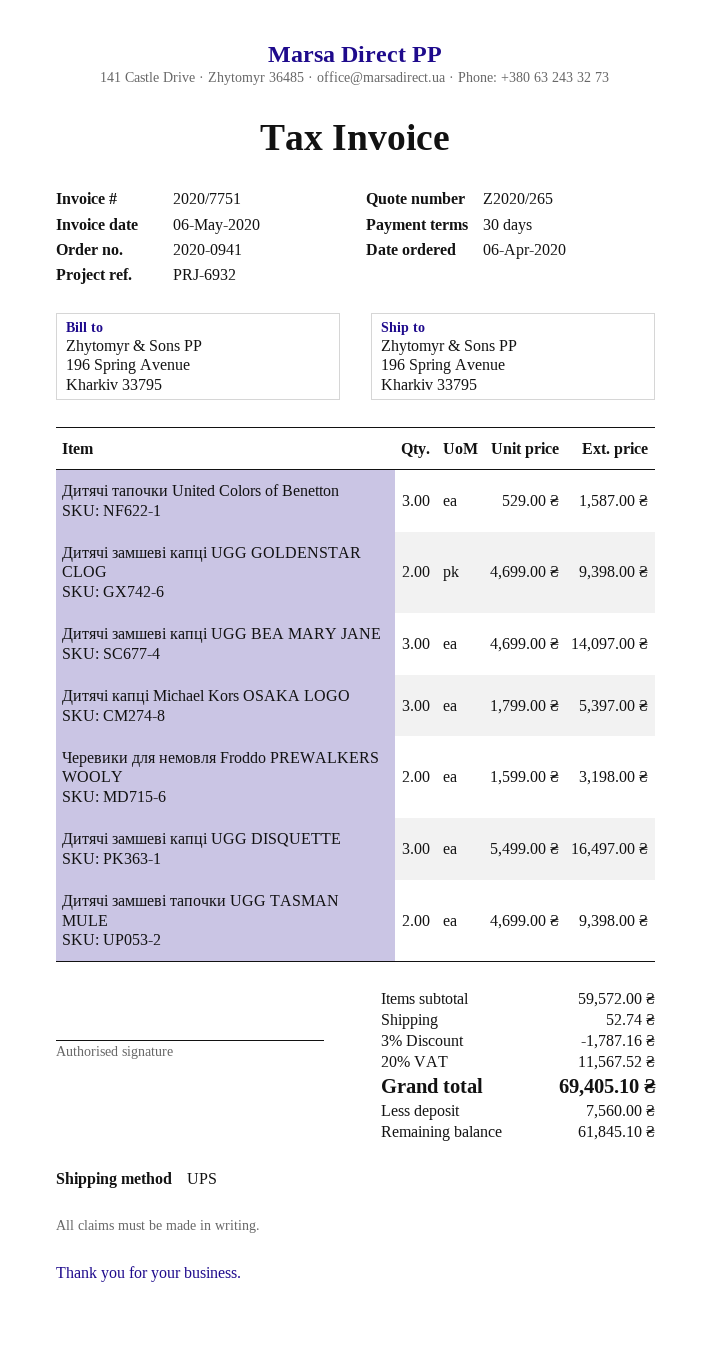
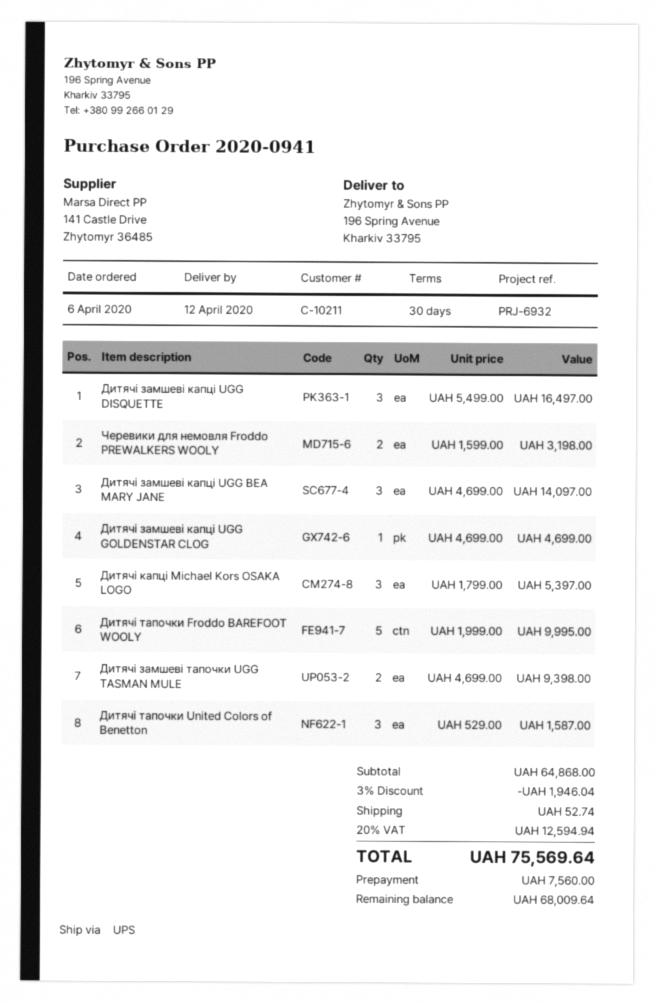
Дитячі замшеві капці UGG GOLDENSTAR CLOG: 2 x 4699.00 = 9398.00 -> 1 x 4699.00 = 4699.00
Дитячі тапочки Froddo BAREFOOT WOOLY: none -> 5 x 1999.00 = 9995.00
subtotal: 59572.00 -> 64868.00
discount: 3% = 1787.16 -> 3% = 1946.04
tax: 20% = 11567.52 -> 20% = 12594.94
total: 69405.10 -> 75569.64
balance: 61845.10 -> 68009.64

